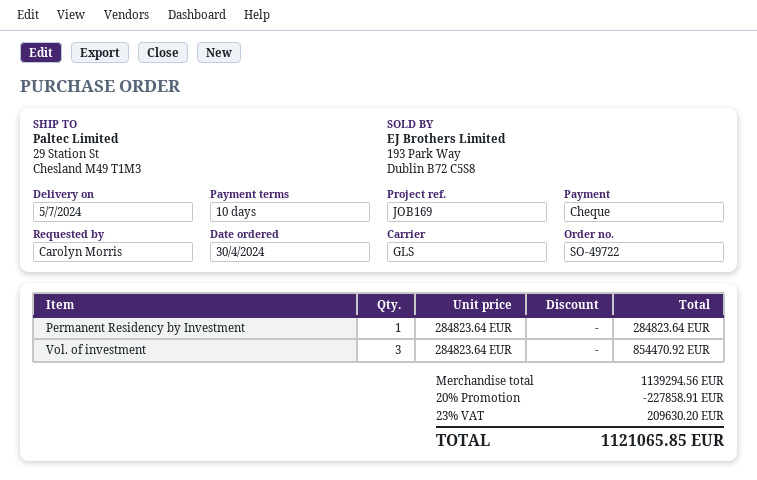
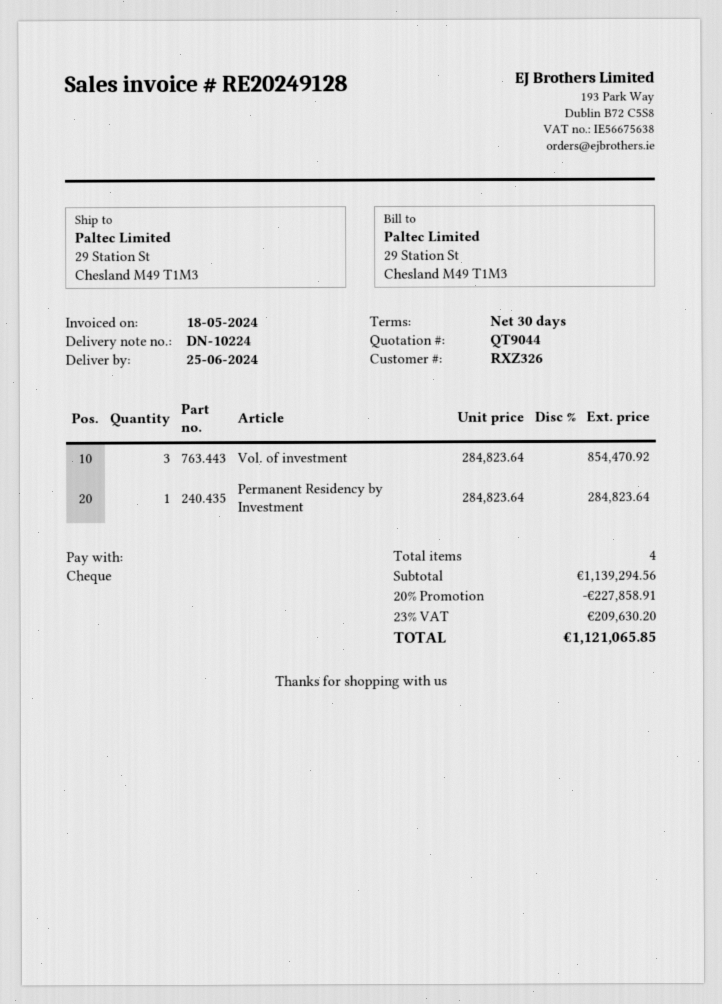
delivery date: 2024-07-05 -> 2024-06-25
payment terms: 10 days -> 30 days

